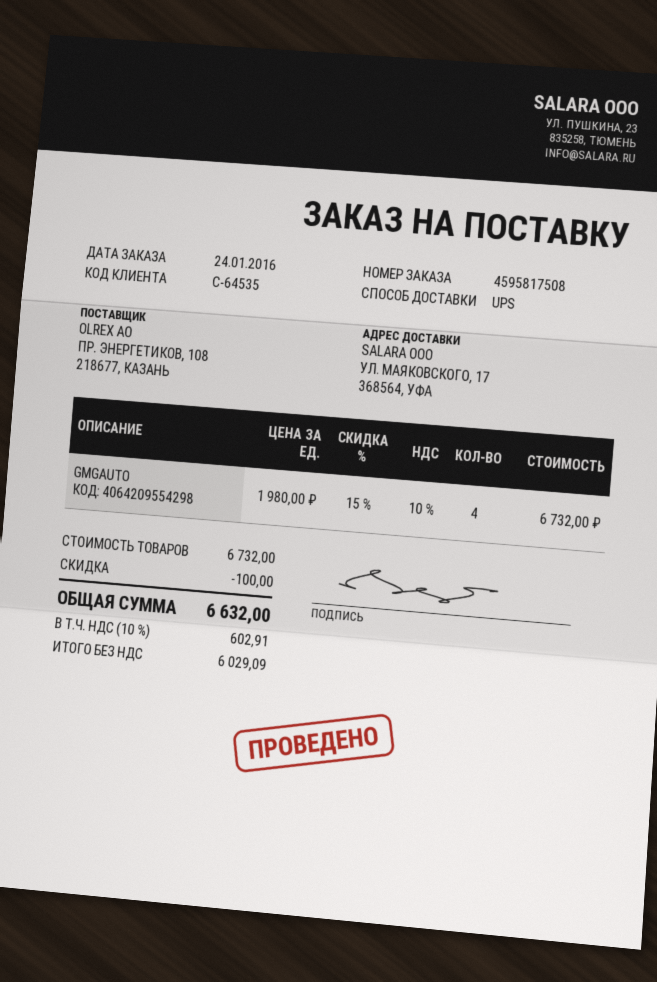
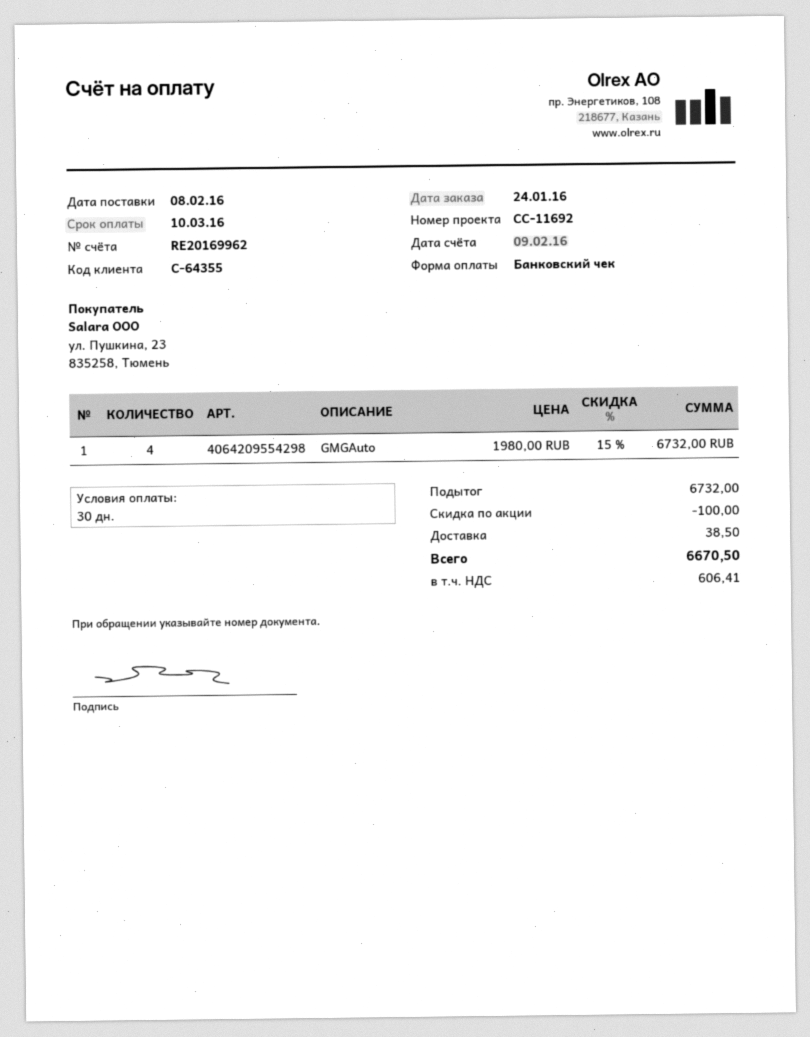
customer number: C-64535 -> C-64355
shipping: none -> 38.50
tax: 602.91 -> 606.41
total: 6632.00 -> 6670.50

